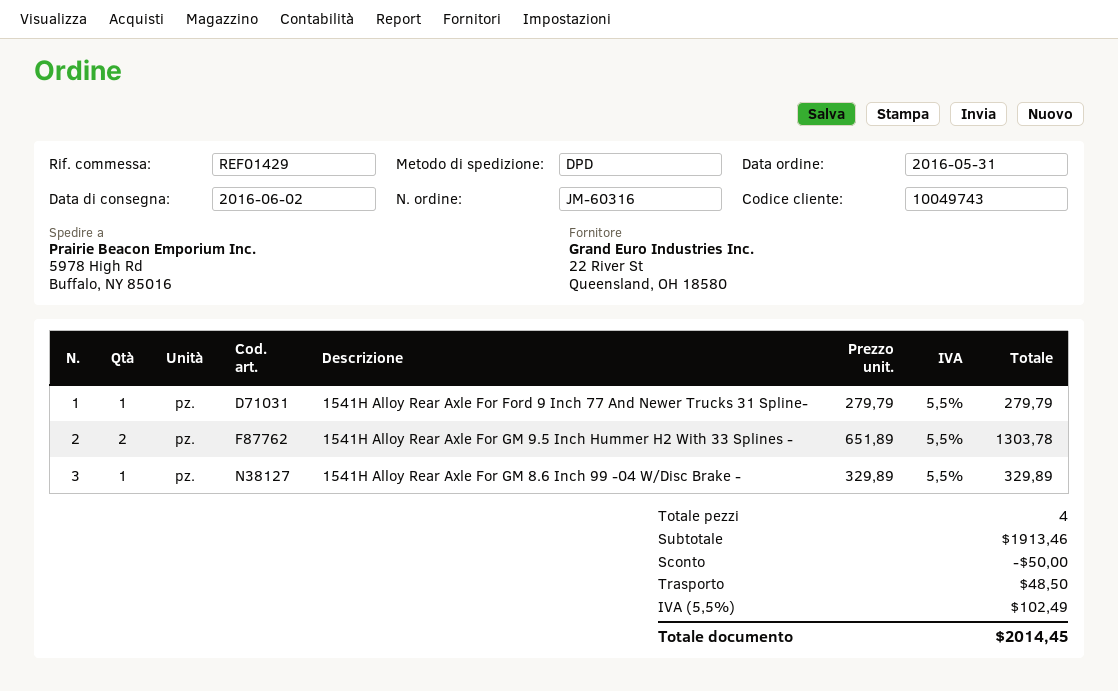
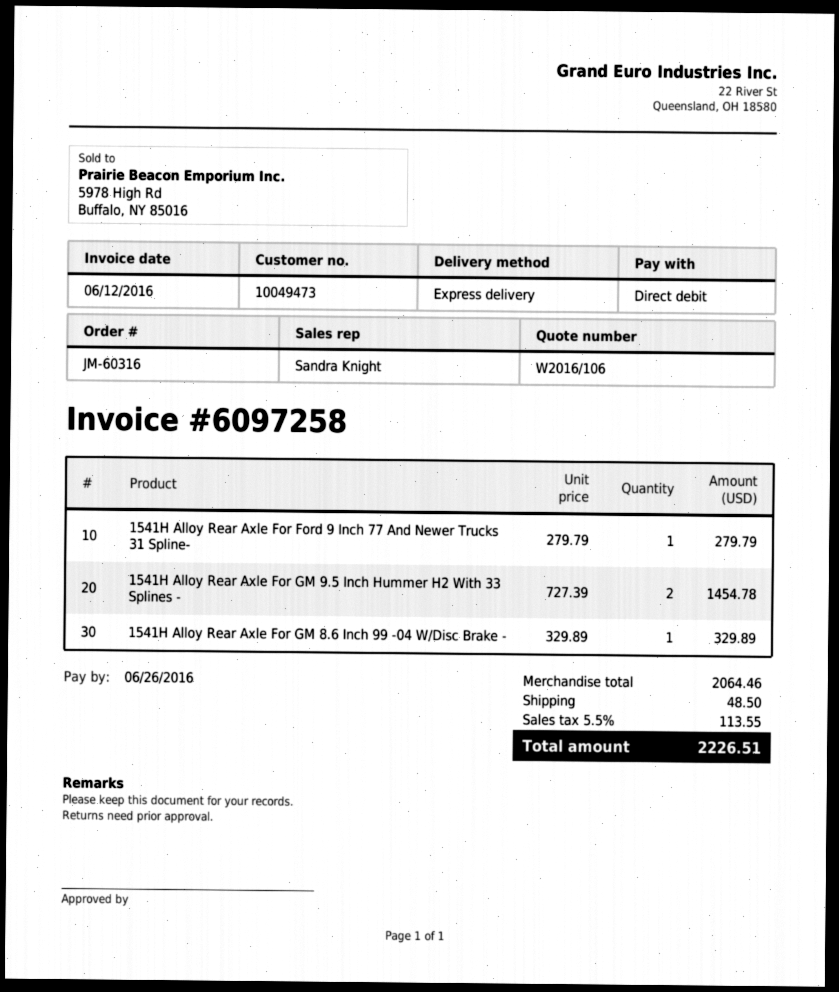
customer number: 10049743 -> 10049473
shipping method: DPD -> express
1541H Alloy Rear Axle For GM 9.5 Inch Hummer H2 With 33 Splines -: 2 x 651.89 = 1303.78 -> 2 x 727.39 = 1454.78
subtotal: 1913.46 -> 2064.46
discount: 50.00 -> none
tax: 5.5% = 102.49 -> 5.5% = 113.55
total: 2014.45 -> 2226.51

